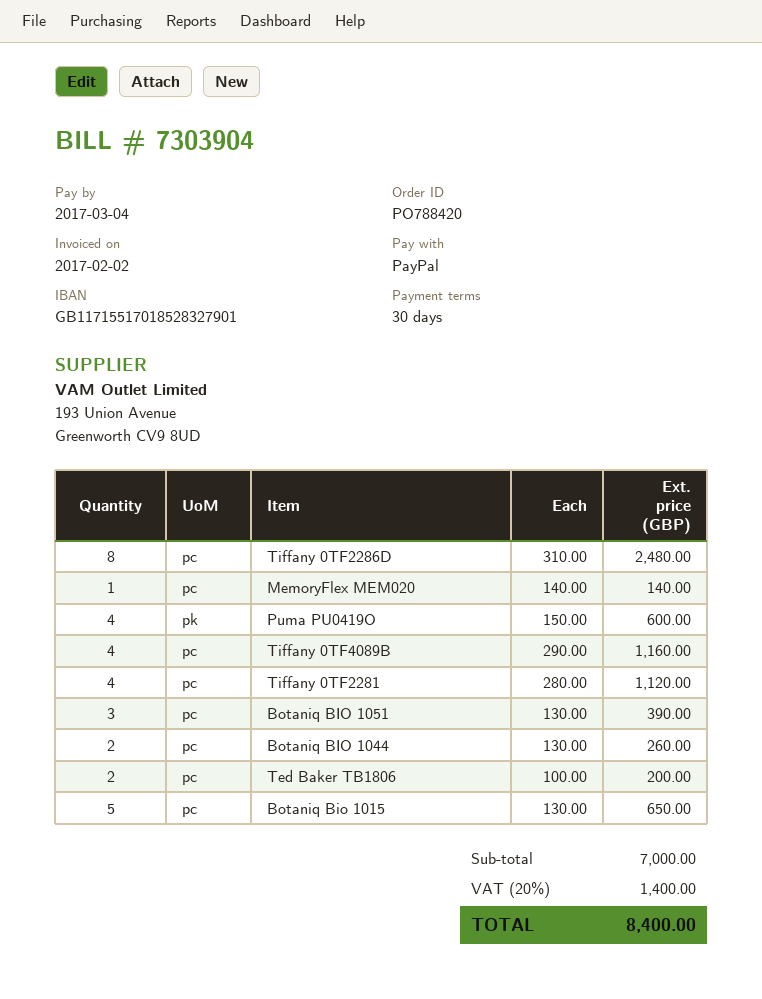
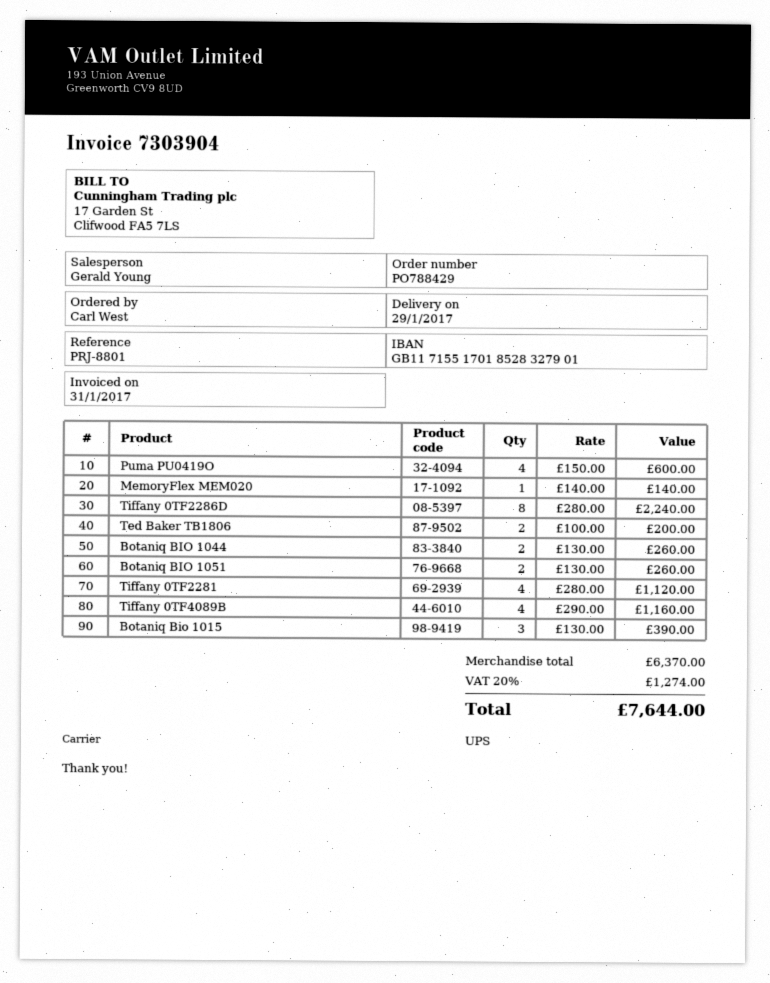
order number: PO788420 -> PO788429
invoice date: 2017-02-02 -> 2017-01-31
Tiffany 0TF2286D: 8 x 310.00 = 2480.00 -> 8 x 280.00 = 2240.00
Botaniq BIO 1051: 3 x 130.00 = 390.00 -> 2 x 130.00 = 260.00
Botaniq Bio 1015: 5 x 130.00 = 650.00 -> 3 x 130.00 = 390.00
subtotal: 7000.00 -> 6370.00
tax: 20% = 1400.00 -> 20% = 1274.00
total: 8400.00 -> 7644.00

